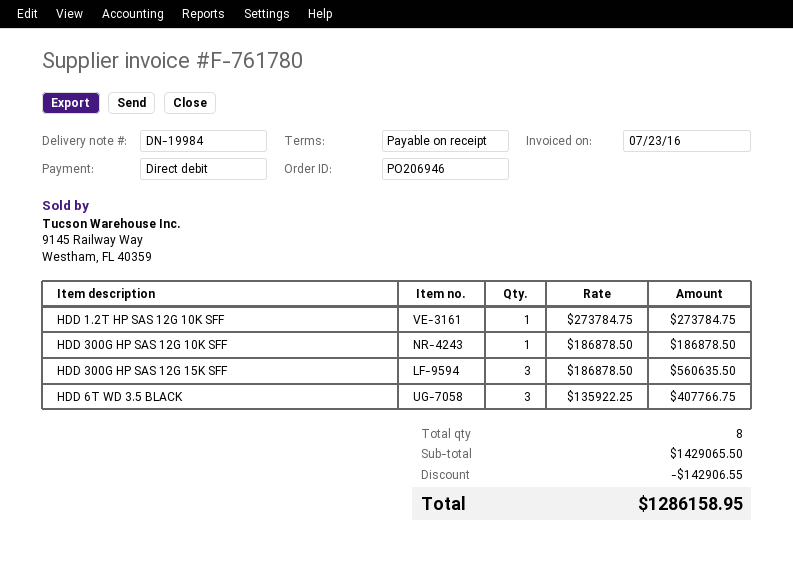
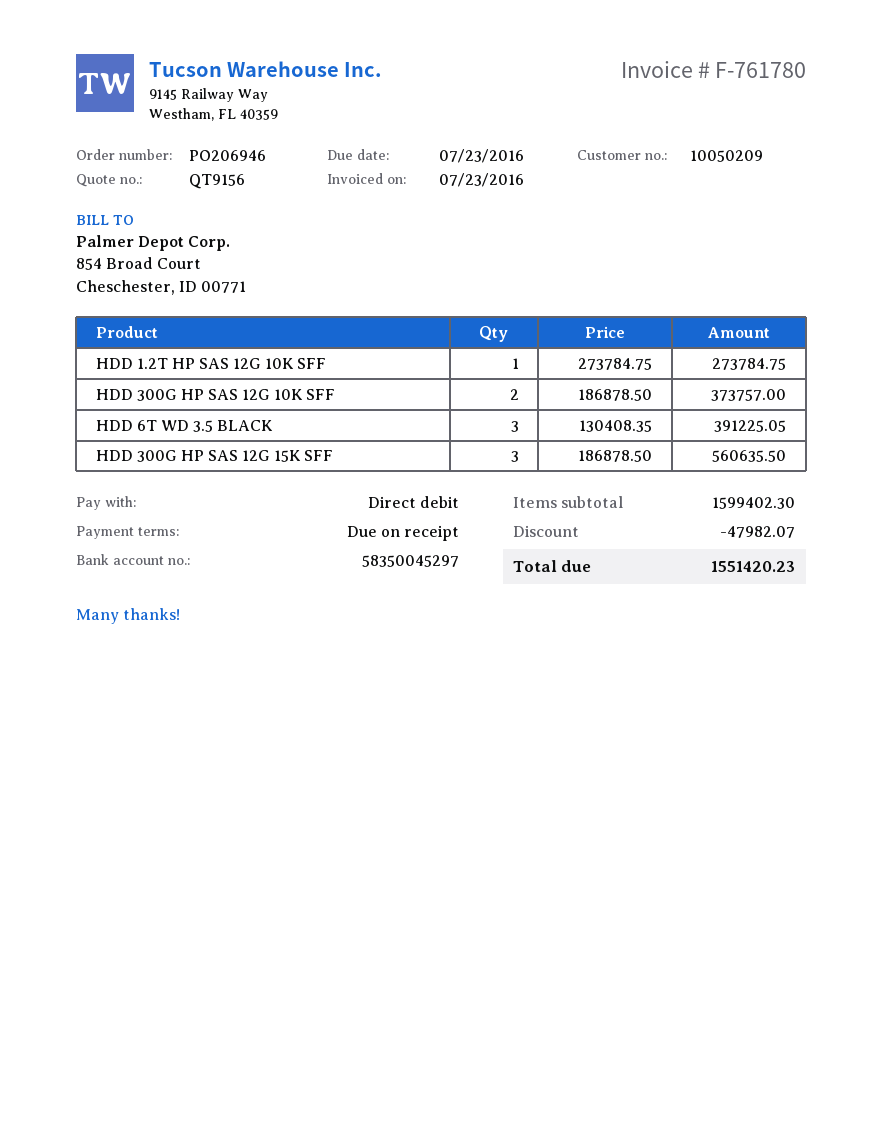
HDD 300G HP SAS 12G 10K SFF: 1 x 186878.50 = 186878.50 -> 2 x 186878.50 = 373757.00
HDD 6T WD 3.5 BLACK: 3 x 135922.25 = 407766.75 -> 3 x 130408.35 = 391225.05
subtotal: 1429065.50 -> 1599402.30
discount: 142906.55 -> 47982.07
total: 1286158.95 -> 1551420.23

